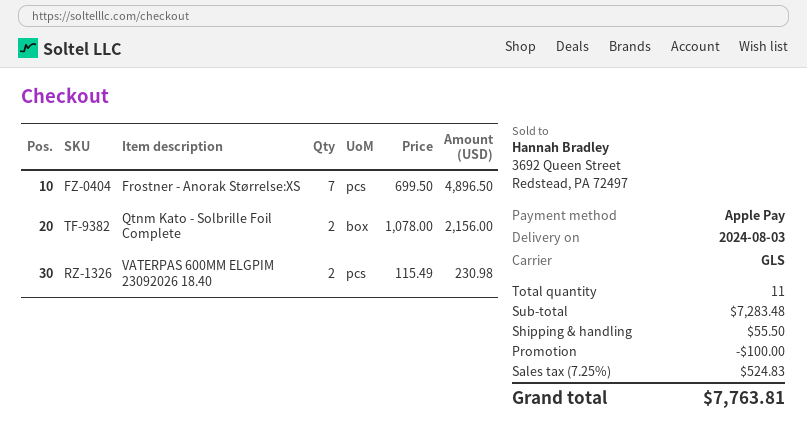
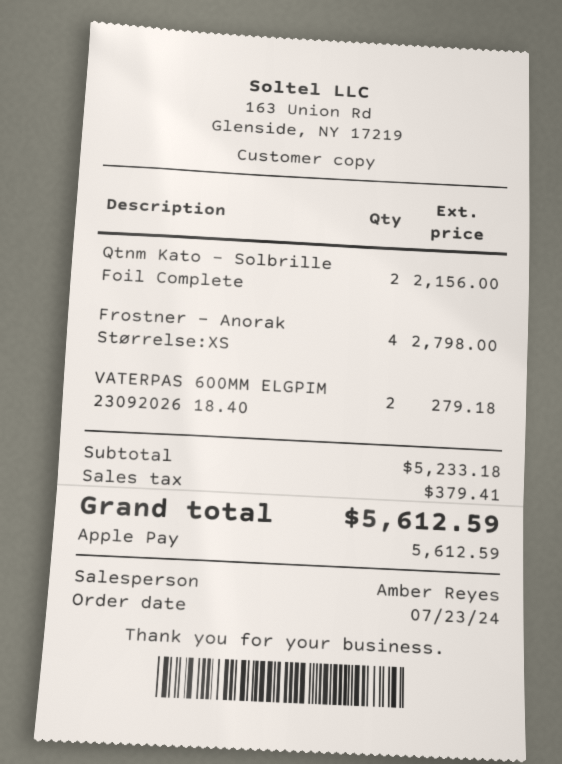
Frostner - Anorak Størrelse:XS: 7 for 4896.50 -> 4 for 2798.00
VATERPAS 600MM ELGPIM 23092026 18.40: 2 for 230.98 -> 2 for 279.18
subtotal: 7283.48 -> 5233.18
discount: 100.00 -> none
shipping: 55.50 -> none
tax: 524.83 -> 379.41
total: 7763.81 -> 5612.59

